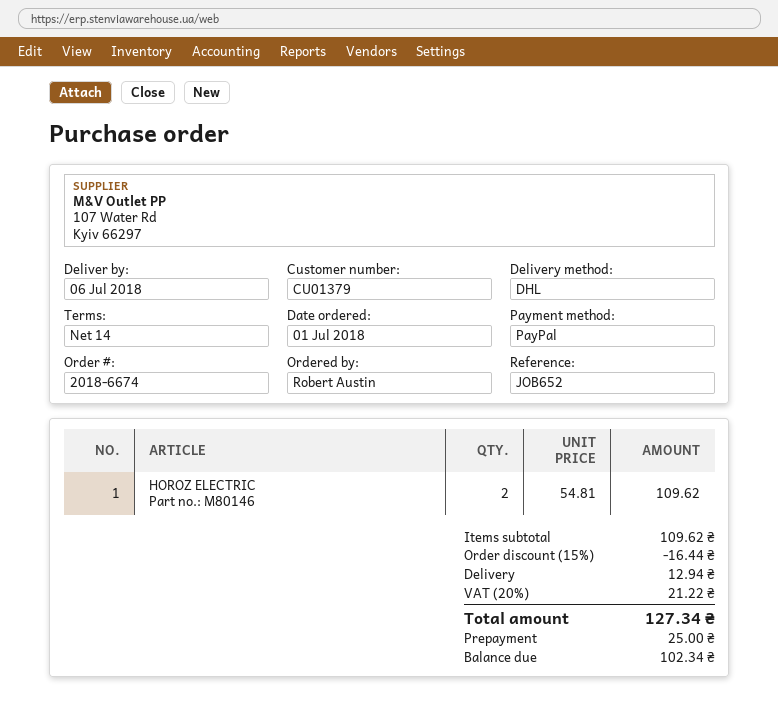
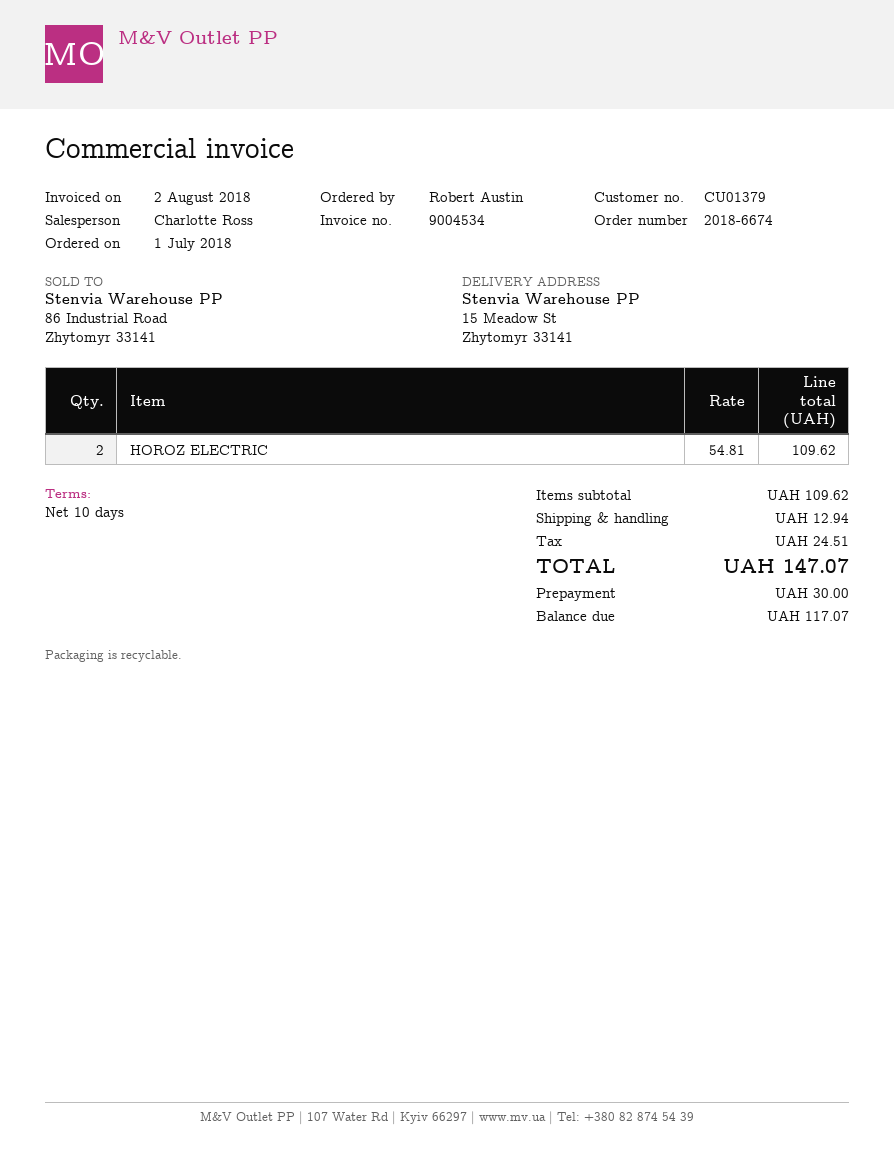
payment terms: 14 days -> 10 days
discount: 15% = 16.44 -> none
tax: 21.22 -> 24.51
total: 127.34 -> 147.07
deposit: 25.00 -> 30.00
balance: 102.34 -> 117.07

